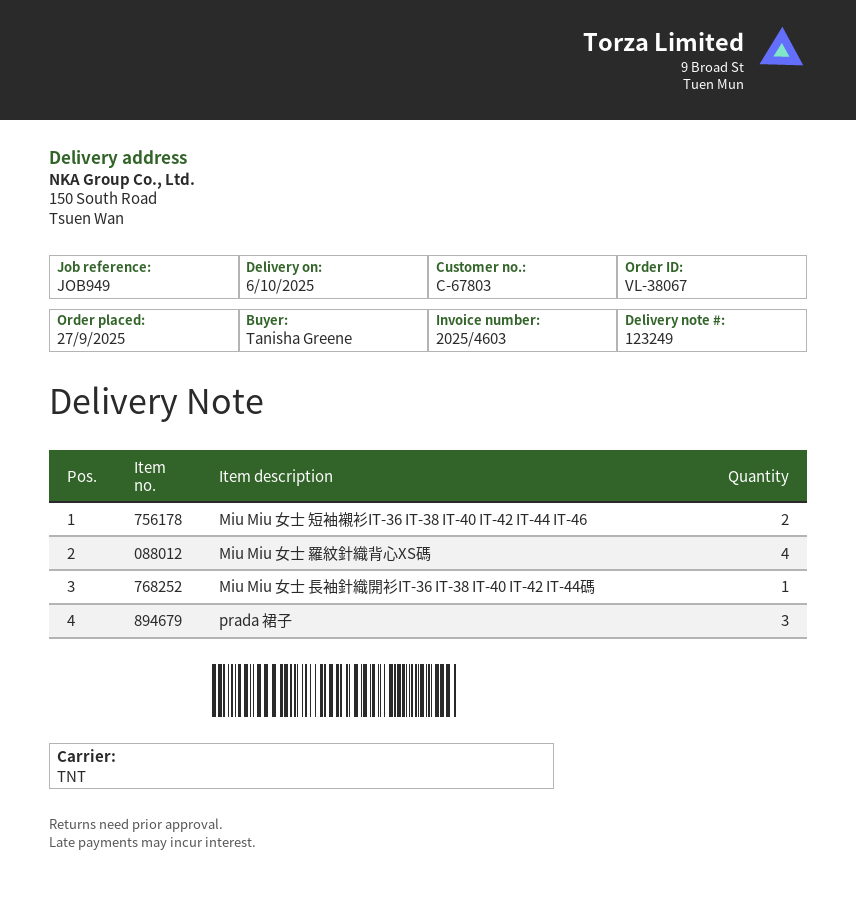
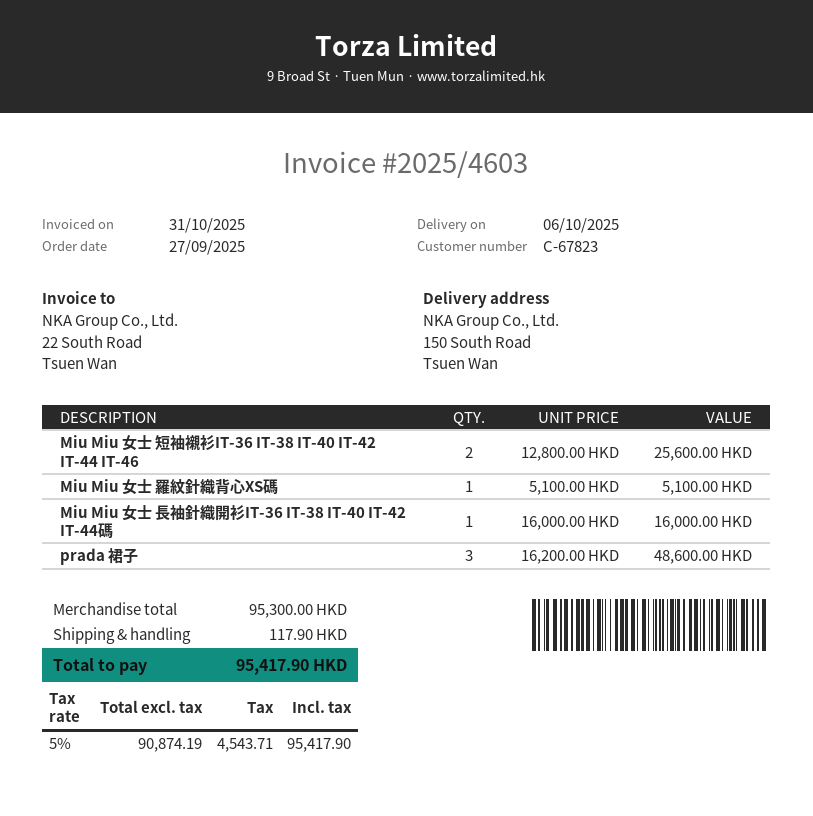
customer number: C-67803 -> C-67823
Miu Miu 女士 羅紋針織背心XS碼: 4 -> 1

